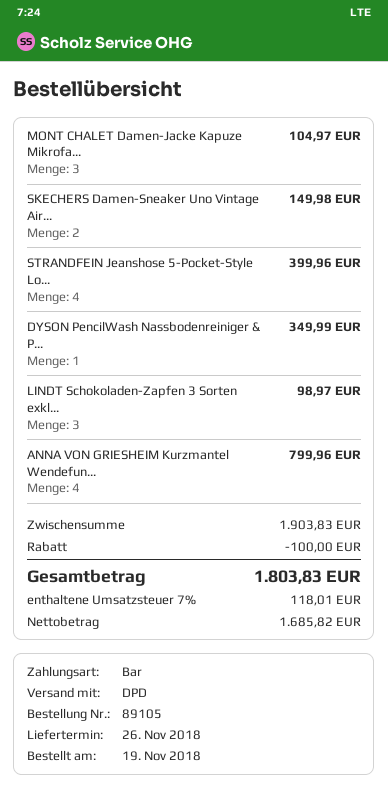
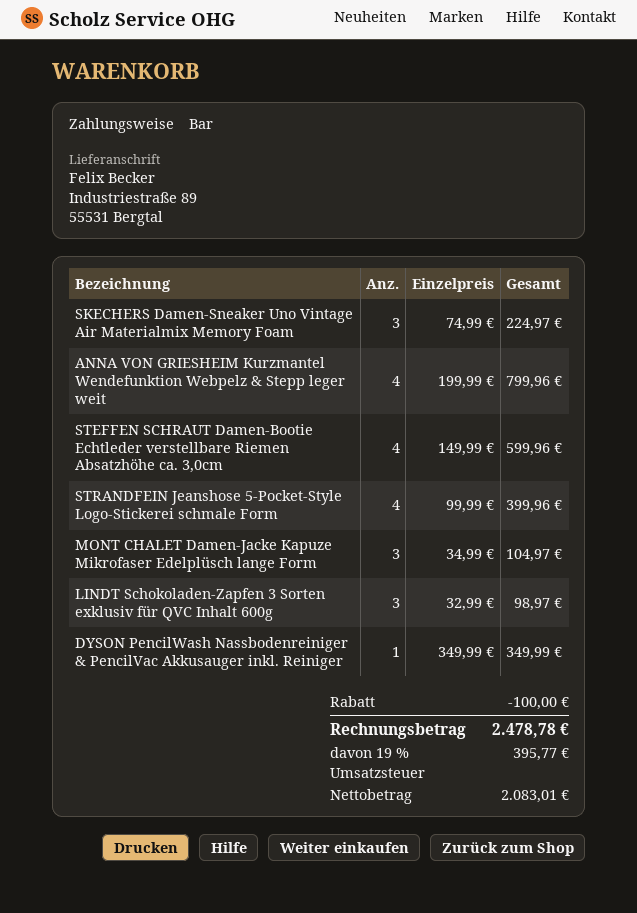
SKECHERS Damen-Sneaker Uno Vintage Air...: 2 for 149.98 -> 3 for 224.97
STEFFEN SCHRAUT Damen-Bootie Echtleder verstellbare Riemen Absatzhöhe ca. 3,0cm: none -> 4 for 599.96
net: 1685.82 -> 2083.01
tax: 7% = 118.01 -> 19% = 395.77
total: 1803.83 -> 2478.78

